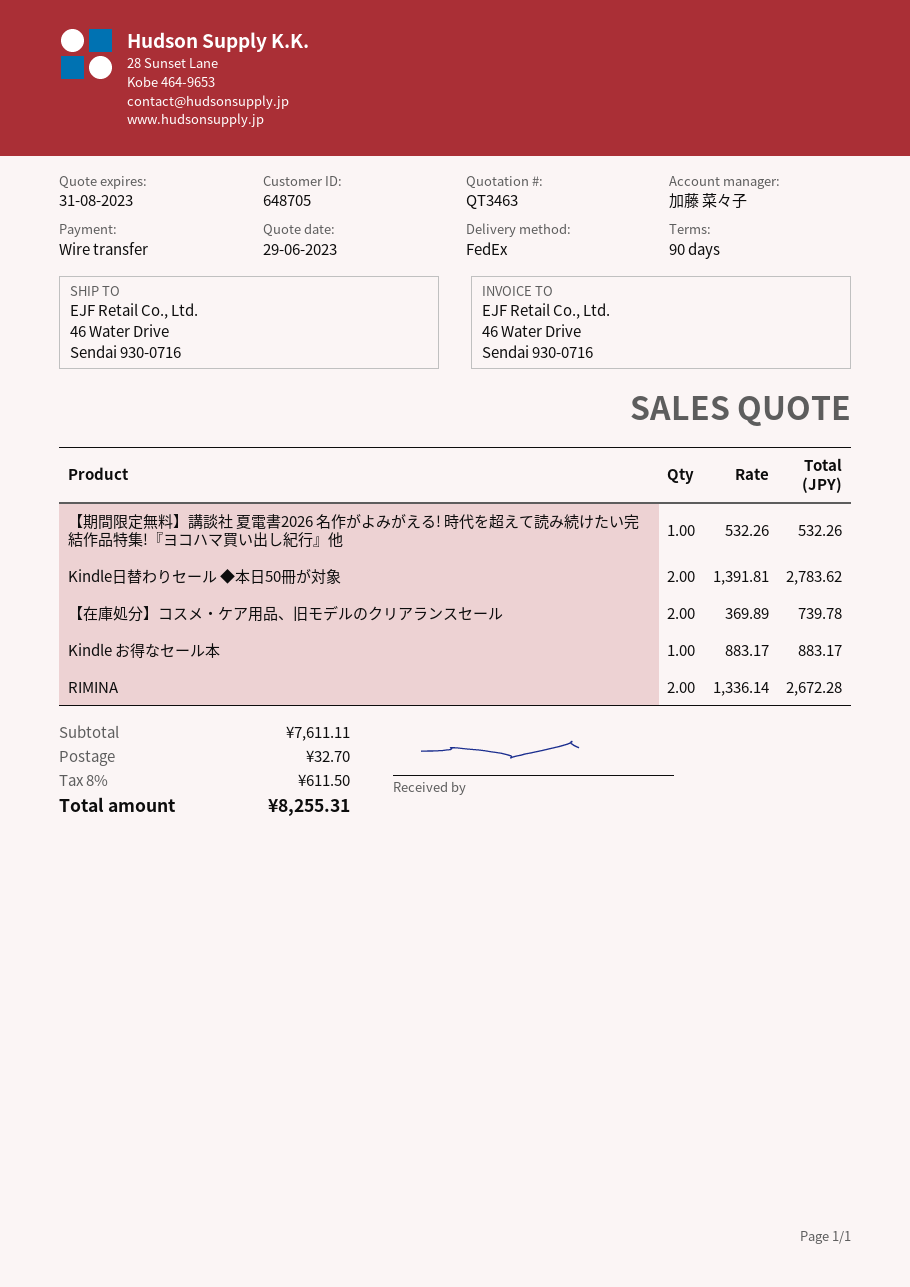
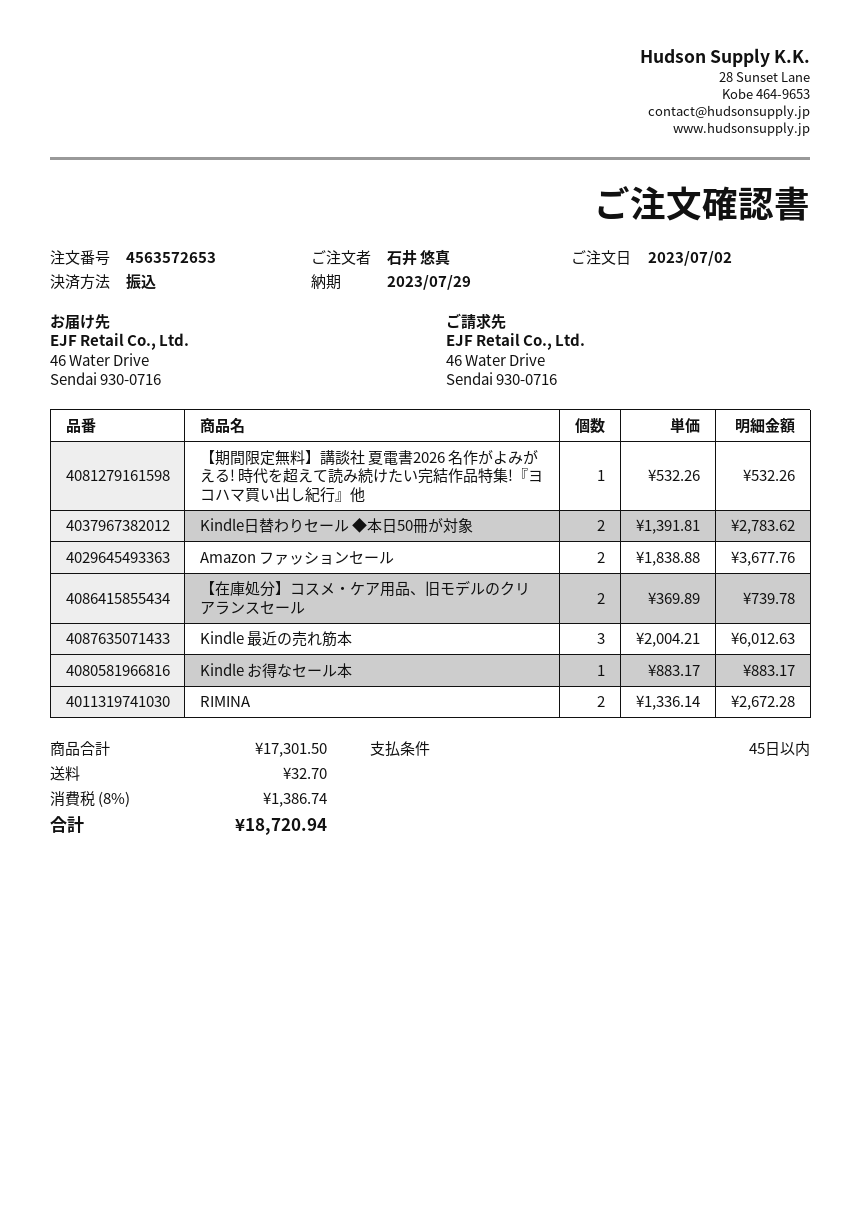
payment terms: 90 days -> 45 days
Amazon ファッションセール: none -> 2 x 1838.88 = 3677.76
Kindle 最近の売れ筋本: none -> 3 x 2004.21 = 6012.63
subtotal: 7611.11 -> 17301.50
tax: 8% = 611.50 -> 8% = 1386.74
total: 8255.31 -> 18720.94

